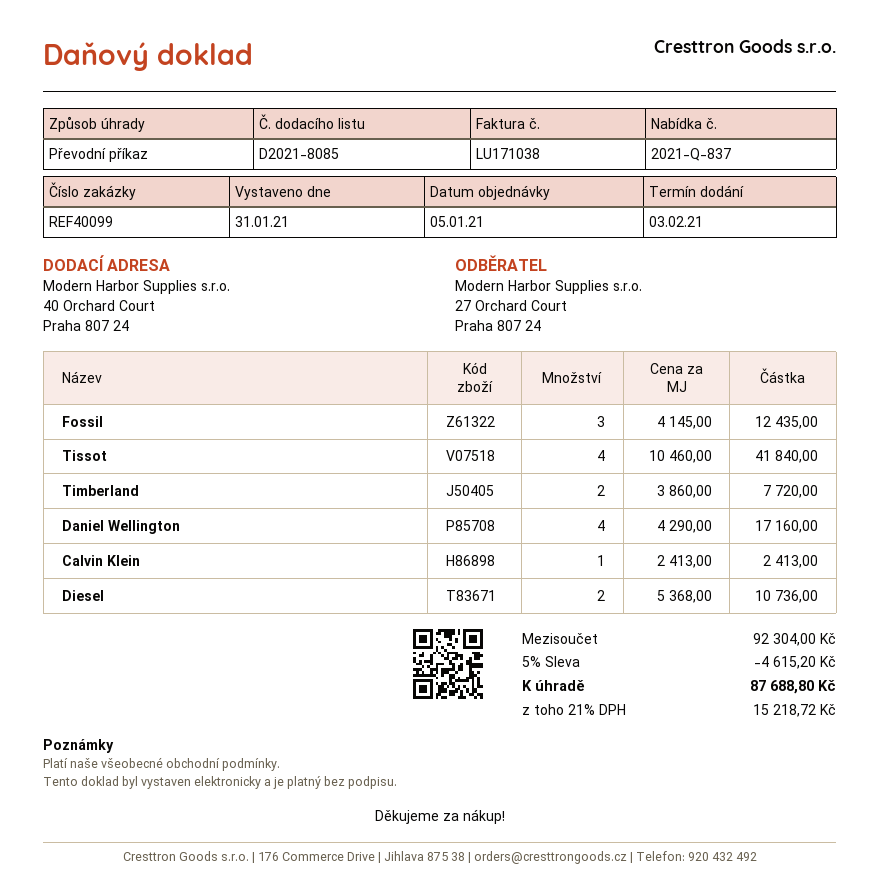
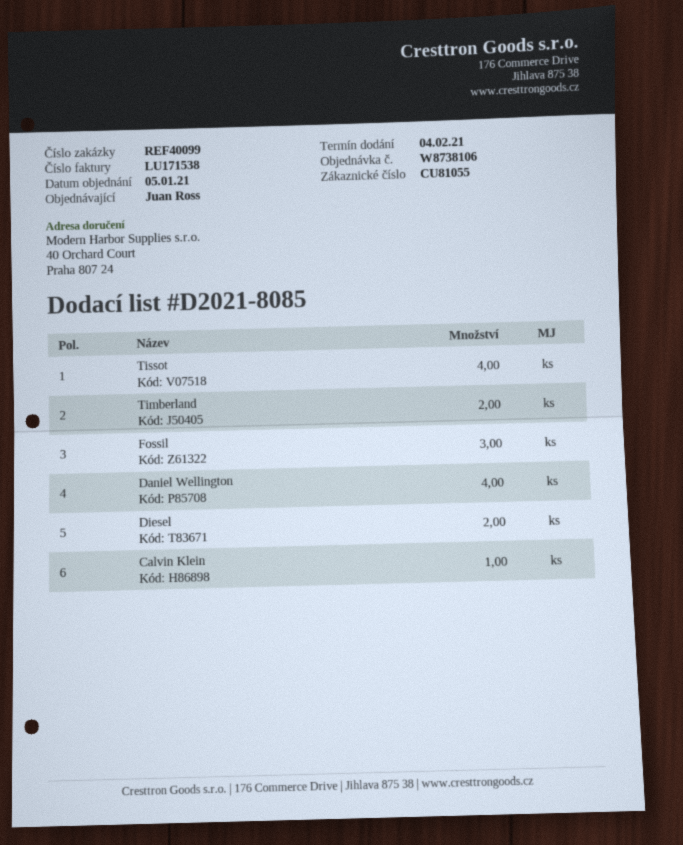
delivery date: 2021-02-03 -> 2021-02-04
invoice number: LU171038 -> LU171538

